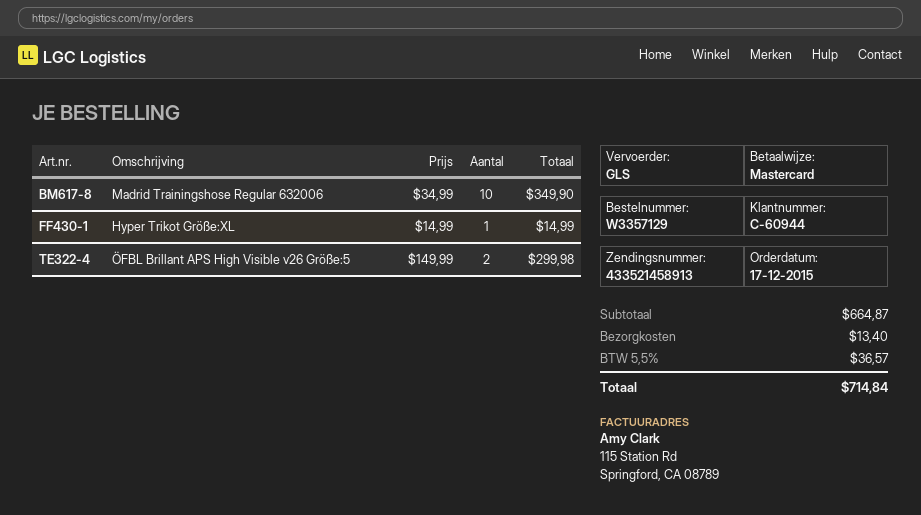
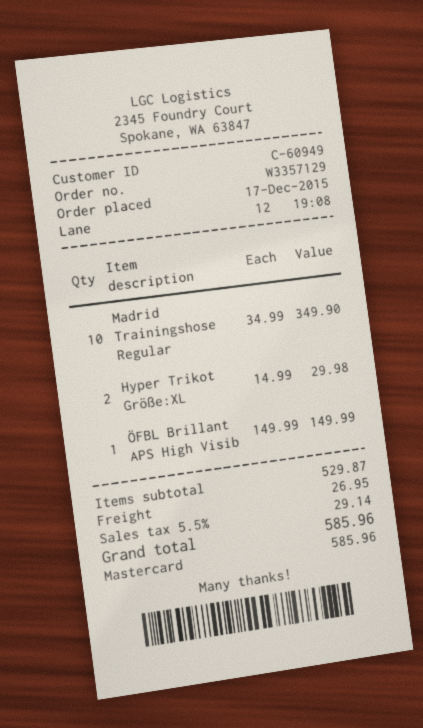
customer number: C-60944 -> C-60949
Hyper Trikot Größe:XL: 1 x 14.99 = 14.99 -> 2 x 14.99 = 29.98
ÖFBL Brillant APS High Visible v26 Größe:5: 2 x 149.99 = 299.98 -> 1 x 149.99 = 149.99
subtotal: 664.87 -> 529.87
shipping: 13.40 -> 26.95
tax: 5.5% = 36.57 -> 5.5% = 29.14
total: 714.84 -> 585.96

